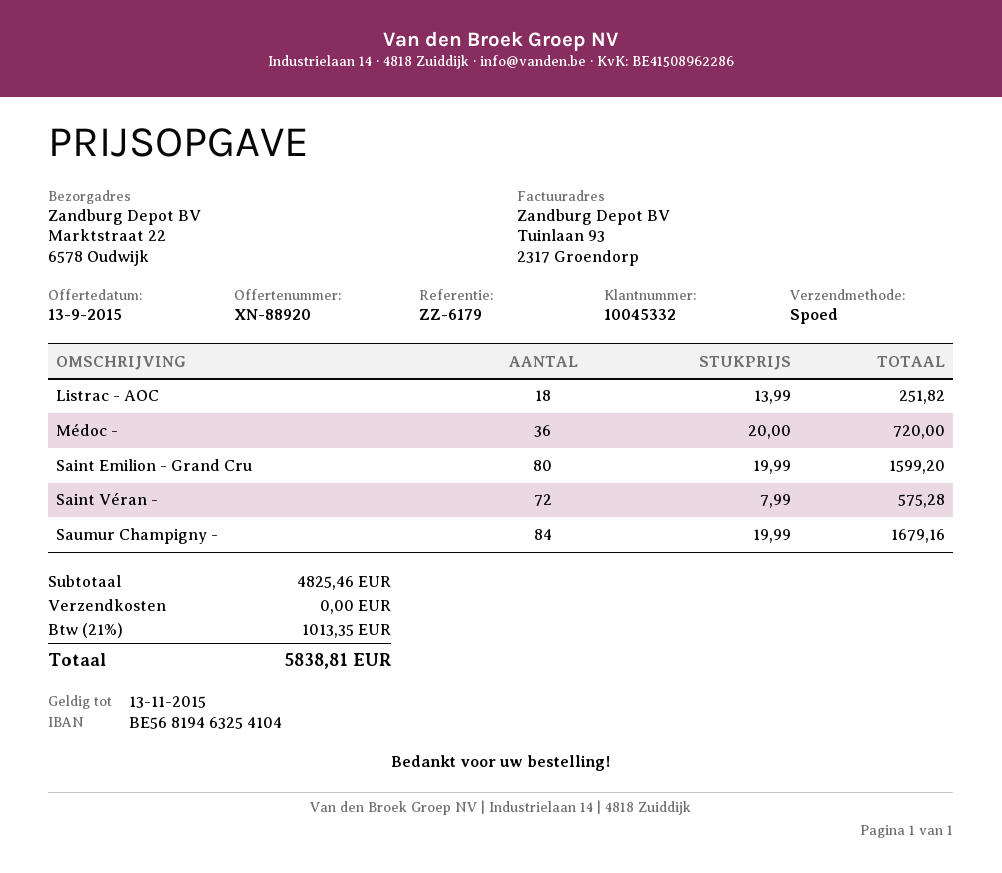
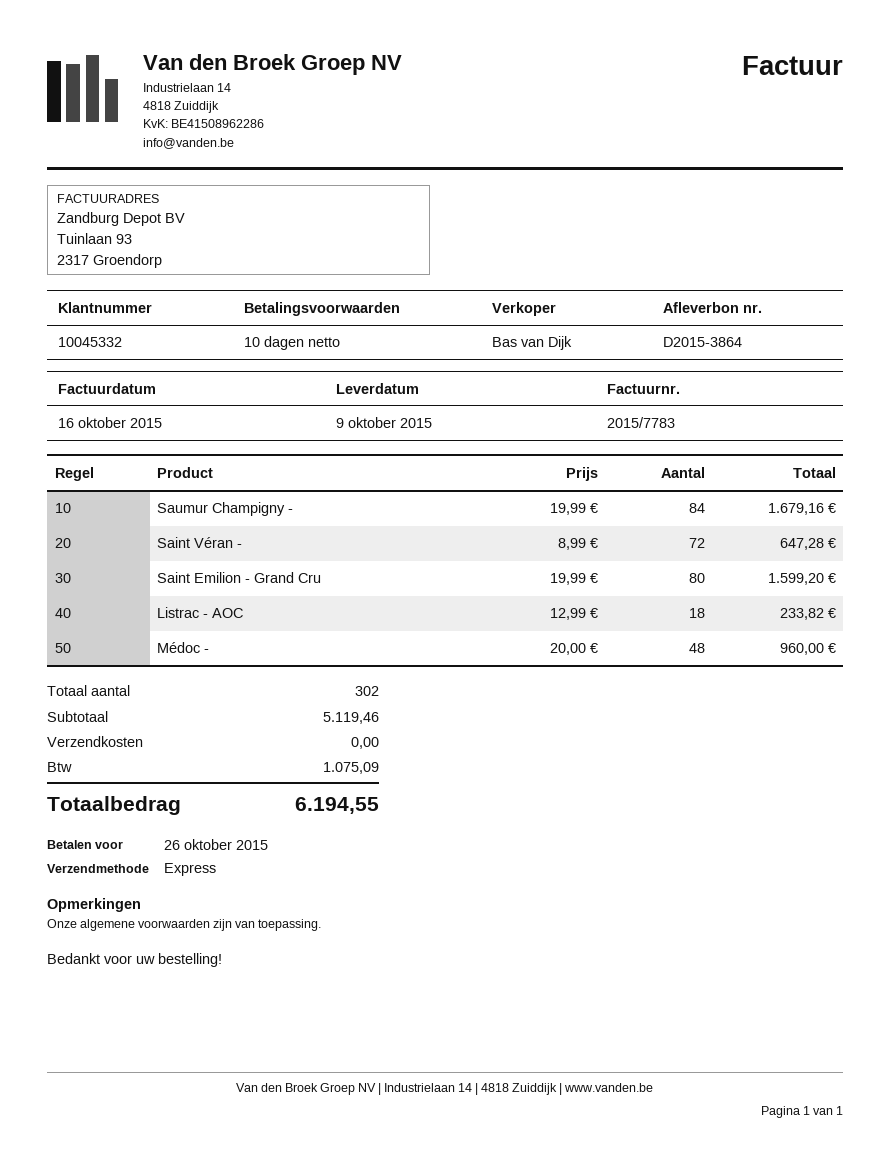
Listrac - AOC: 18 x 13.99 = 251.82 -> 18 x 12.99 = 233.82
Médoc -: 36 x 20.00 = 720.00 -> 48 x 20.00 = 960.00
Saint Véran -: 72 x 7.99 = 575.28 -> 72 x 8.99 = 647.28
subtotal: 4825.46 -> 5119.46
tax: 1013.35 -> 1075.09
total: 5838.81 -> 6194.55

